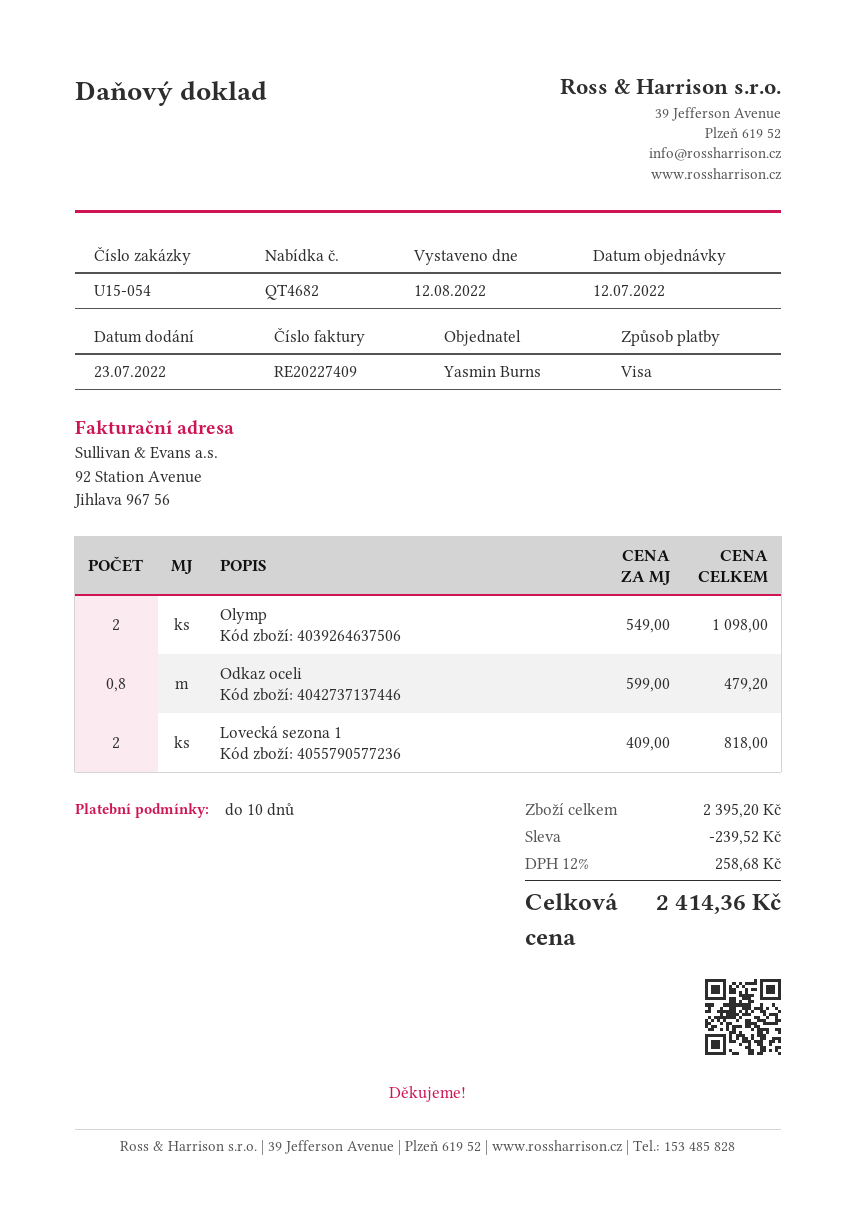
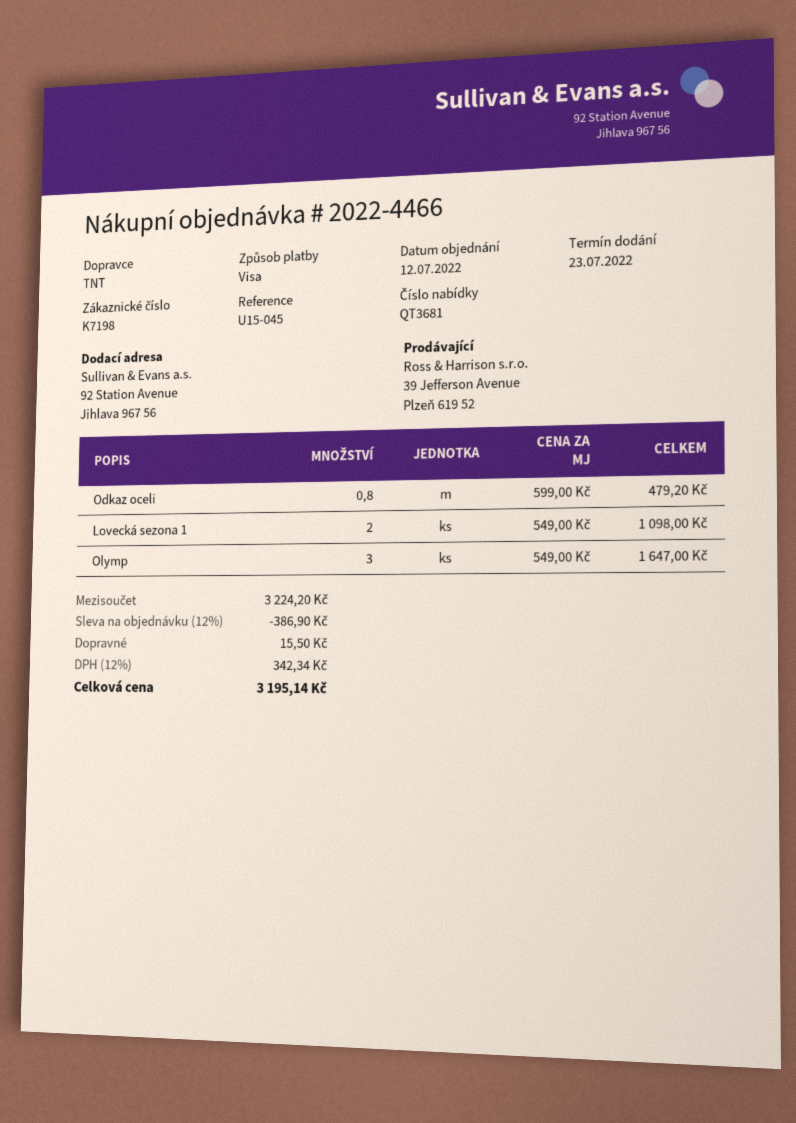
quote number: QT4682 -> QT3681
reference: U15-054 -> U15-045
Olymp: 2 x 549.00 = 1098.00 -> 3 x 549.00 = 1647.00
Lovecká sezona 1: 2 x 409.00 = 818.00 -> 2 x 549.00 = 1098.00
subtotal: 2395.20 -> 3224.20
discount: 239.52 -> 386.90
shipping: none -> 15.50
tax: 12% = 258.68 -> 12% = 342.34
total: 2414.36 -> 3195.14

